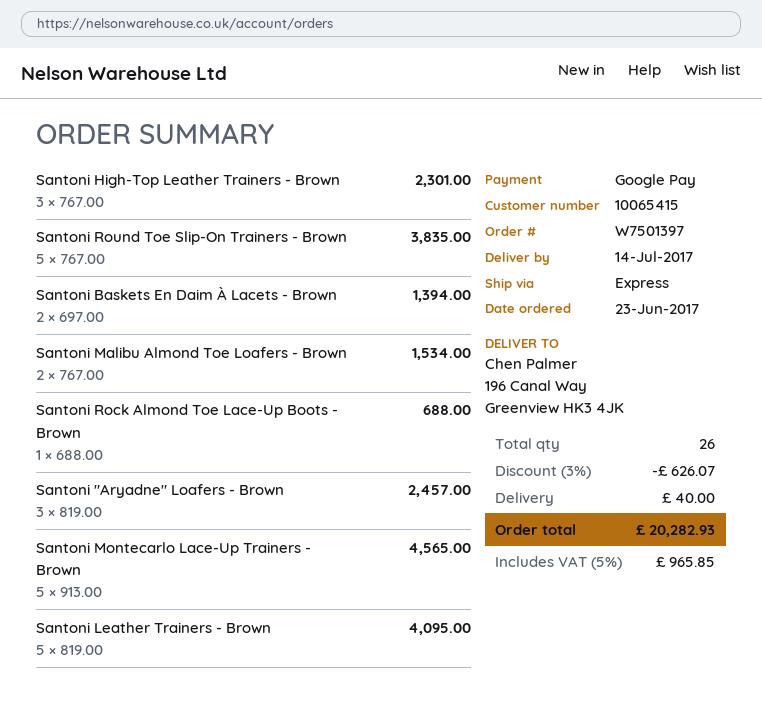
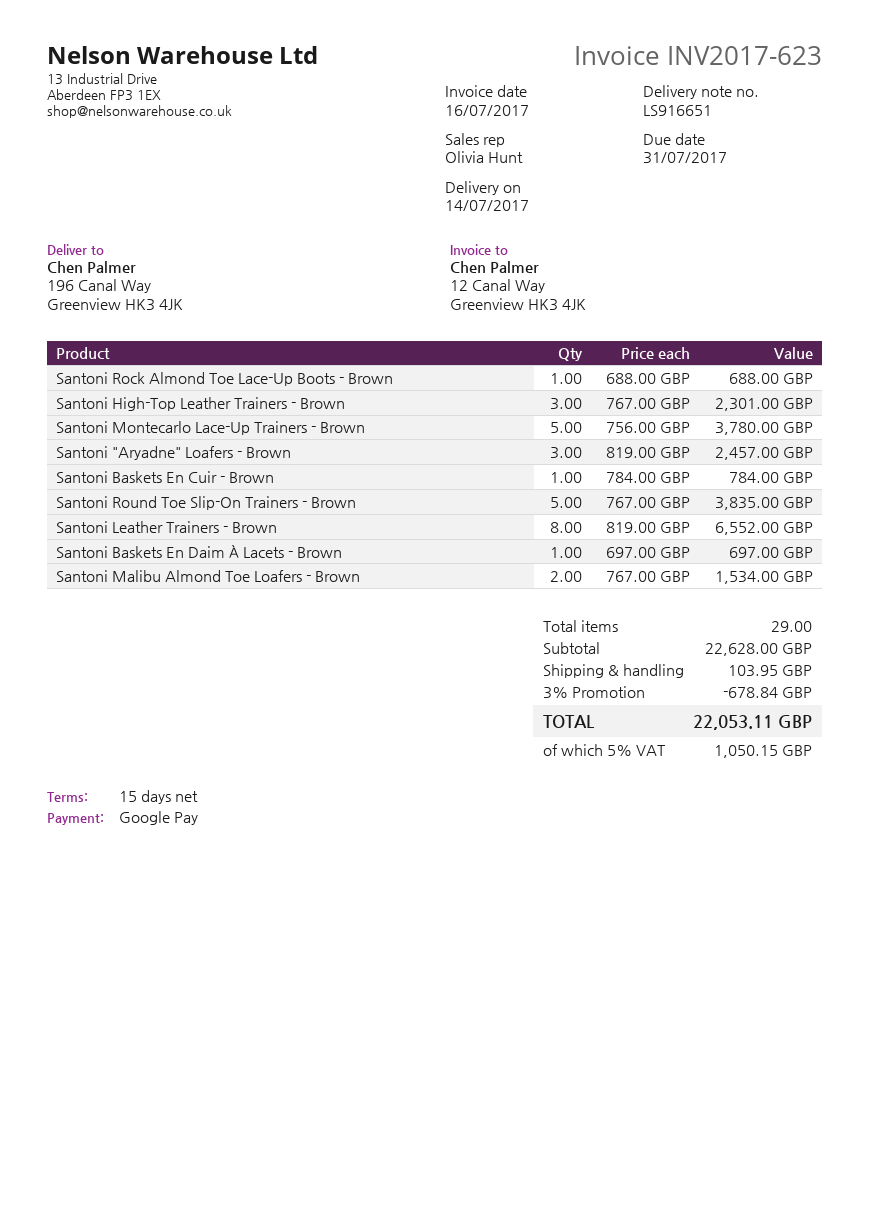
Santoni Baskets En Daim À Lacets - Brown: 2 x 697.00 = 1394.00 -> 1 x 697.00 = 697.00
Santoni Montecarlo Lace-Up Trainers - Brown: 5 x 913.00 = 4565.00 -> 5 x 756.00 = 3780.00
Santoni Leather Trainers - Brown: 5 x 819.00 = 4095.00 -> 8 x 819.00 = 6552.00
Santoni Baskets En Cuir - Brown: none -> 1 x 784.00 = 784.00
total quantity: 26 -> 29
discount: 3% = 626.07 -> 3% = 678.84
shipping: 40.00 -> 103.95
tax: 5% = 965.85 -> 5% = 1050.15
total: 20282.93 -> 22053.11

